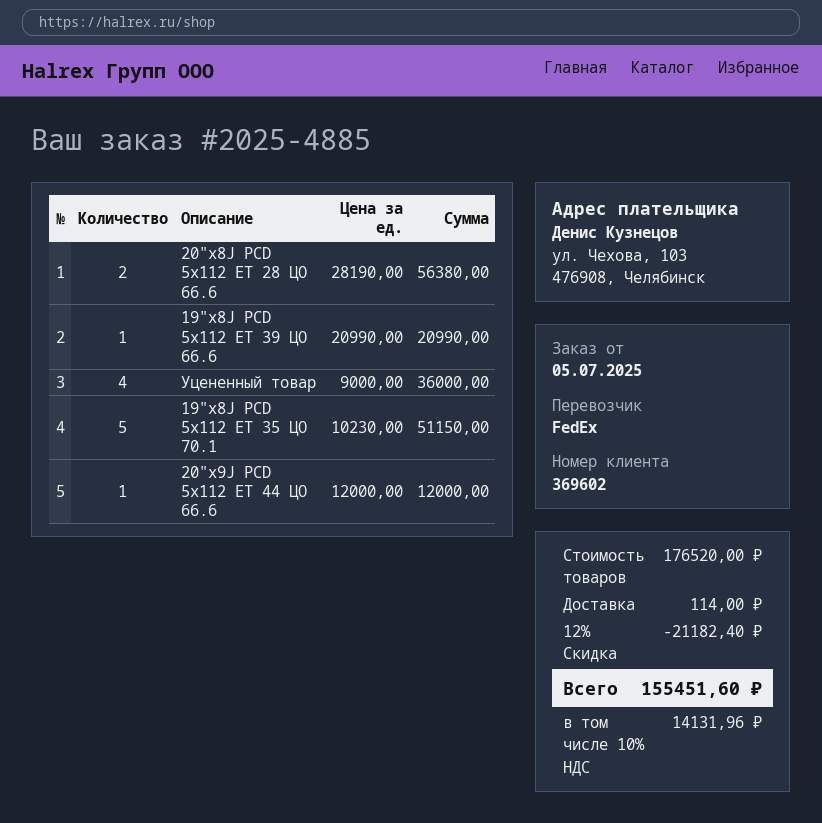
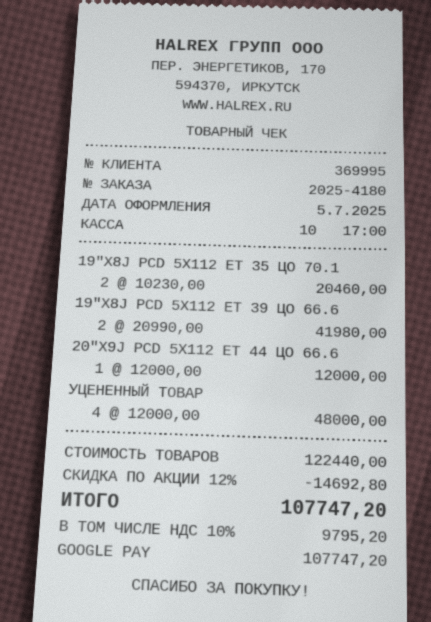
order number: 2025-4885 -> 2025-4180
customer number: 369602 -> 369995
20"x8J PCD 5x112 ЕТ 28 ЦО 66.6: 2 x 28190.00 = 56380.00 -> none
19"x8J PCD 5x112 ЕТ 39 ЦО 66.6: 1 x 20990.00 = 20990.00 -> 2 x 20990.00 = 41980.00
Уцененный товар: 4 x 9000.00 = 36000.00 -> 4 x 12000.00 = 48000.00
19"x8J PCD 5x112 ЕТ 35 ЦО 70.1: 5 x 10230.00 = 51150.00 -> 2 x 10230.00 = 20460.00
subtotal: 176520.00 -> 122440.00
discount: 12% = 21182.40 -> 12% = 14692.80
shipping: 114.00 -> none
tax: 10% = 14131.96 -> 10% = 9795.20
total: 155451.60 -> 107747.20

